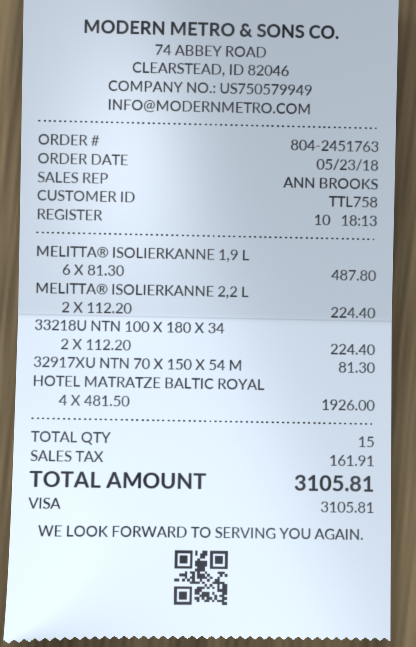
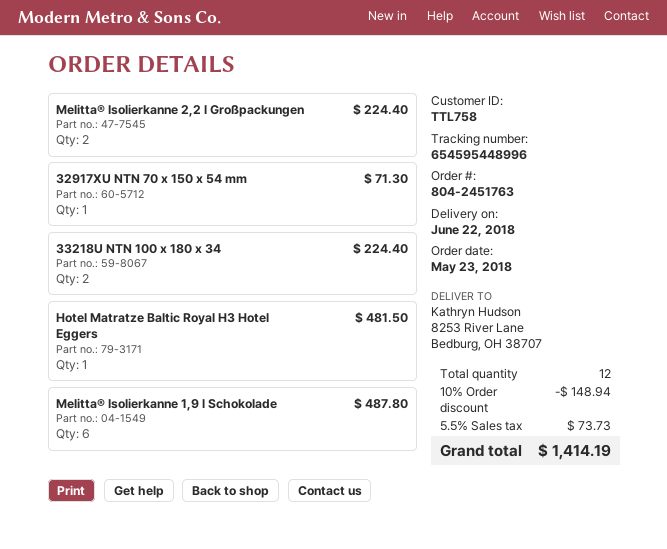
32917XU NTN 70 X 150 X 54 M: 1 for 81.30 -> 1 for 71.30
HOTEL MATRATZE BALTIC ROYAL: 4 for 1926.00 -> 1 for 481.50
total quantity: 15 -> 12
discount: none -> 10% = 148.94
tax: 161.91 -> 73.73
total: 3105.81 -> 1414.19

